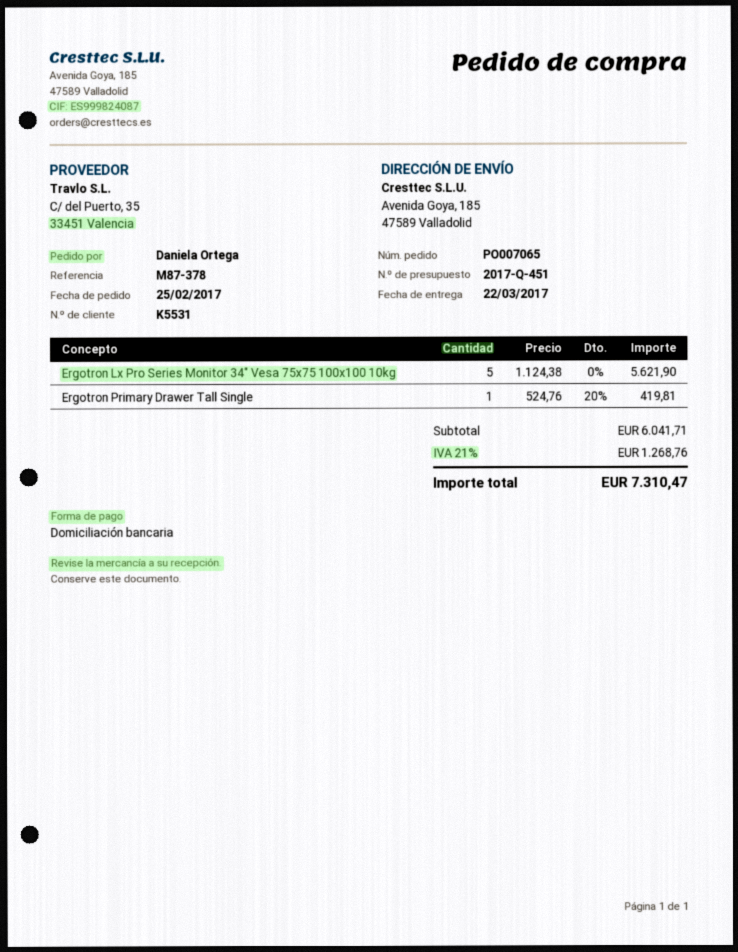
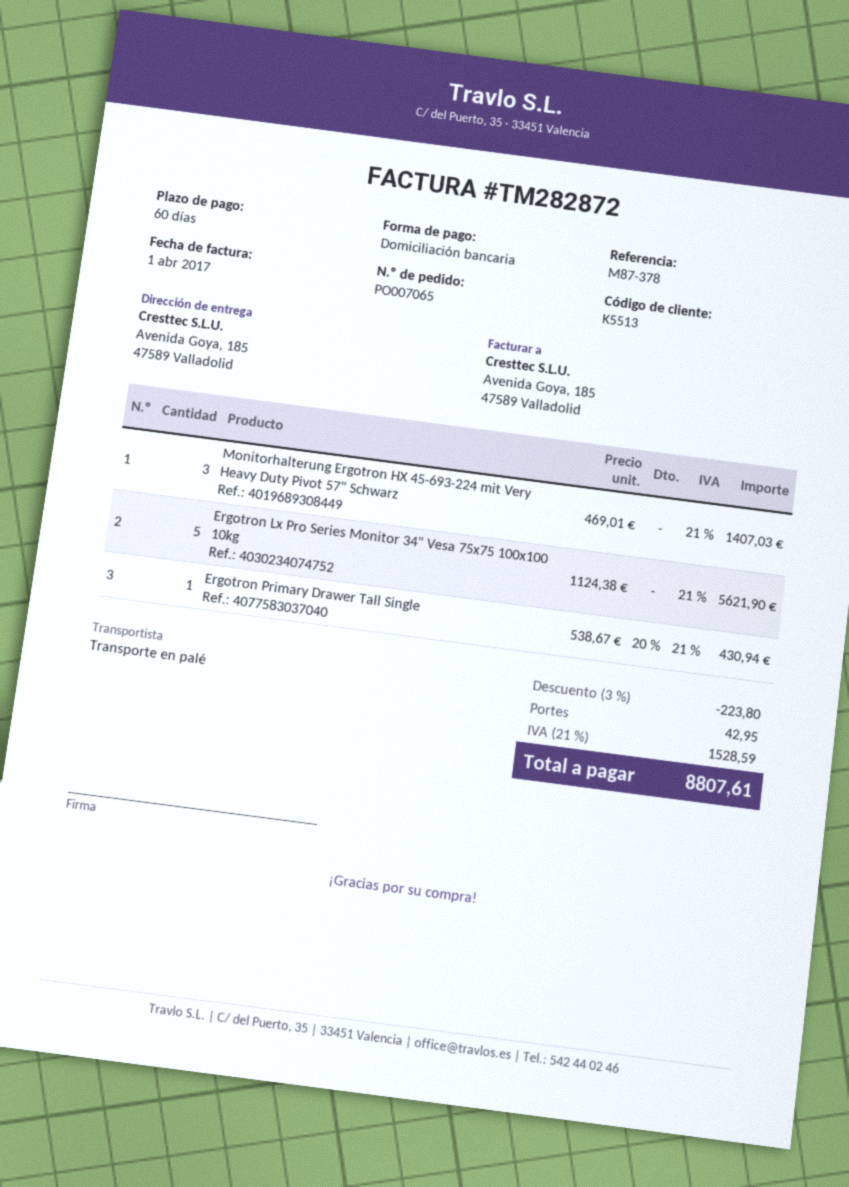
customer number: K5531 -> K5513
Ergotron Primary Drawer Tall Single: 1 x 524.76 - 20% = 419.81 -> 1 x 538.67 - 20% = 430.94
Monitorhalterung Ergotron HX 45-693-224 mit Very Heavy Duty Pivot 57" Schwarz: none -> 3 x 469.01 = 1407.03
discount: none -> 3% = 223.80
shipping: none -> 42.95
tax: 21% = 1268.76 -> 21% = 1528.59
total: 7310.47 -> 8807.61

